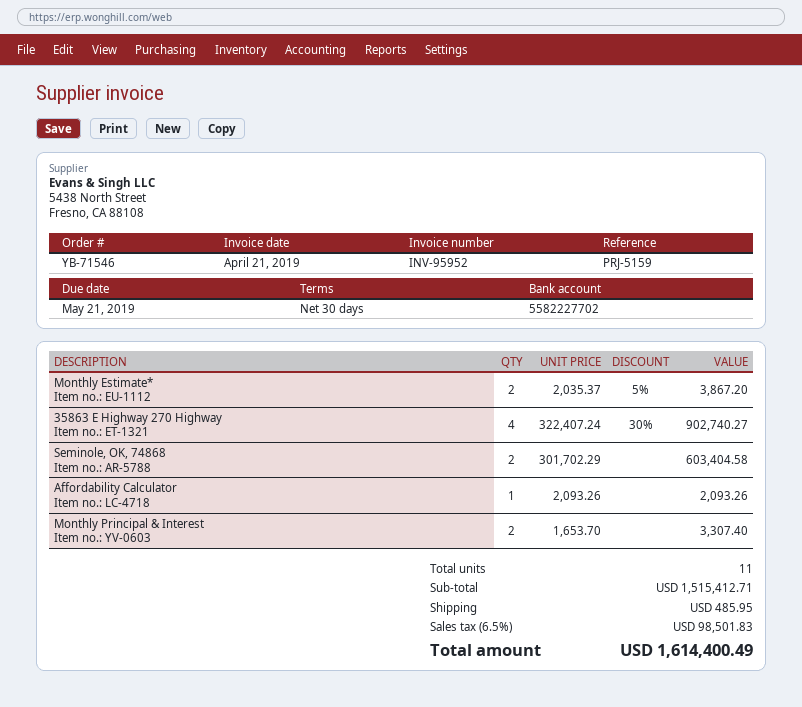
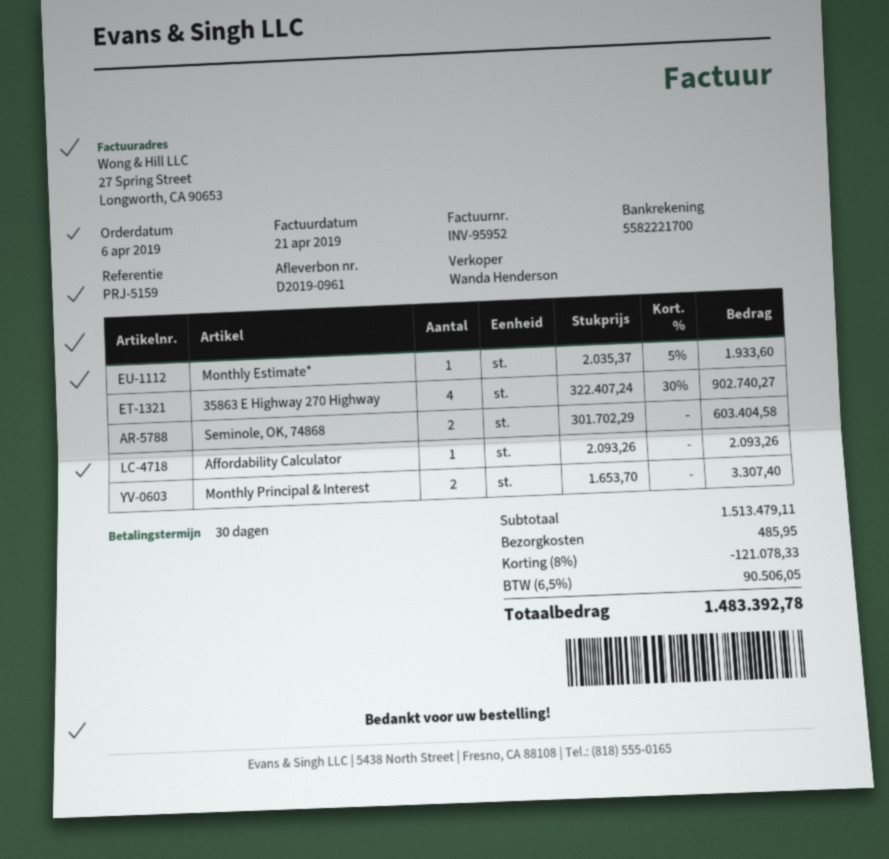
bank account: 5582227702 -> 5582221700
Monthly Estimate*: 2 x 2035.37 - 5% = 3867.20 -> 1 x 2035.37 - 5% = 1933.60
subtotal: 1515412.71 -> 1513479.11
discount: none -> 8% = 121078.33
tax: 6.5% = 98501.83 -> 6.5% = 90506.05
total: 1614400.49 -> 1483392.78

